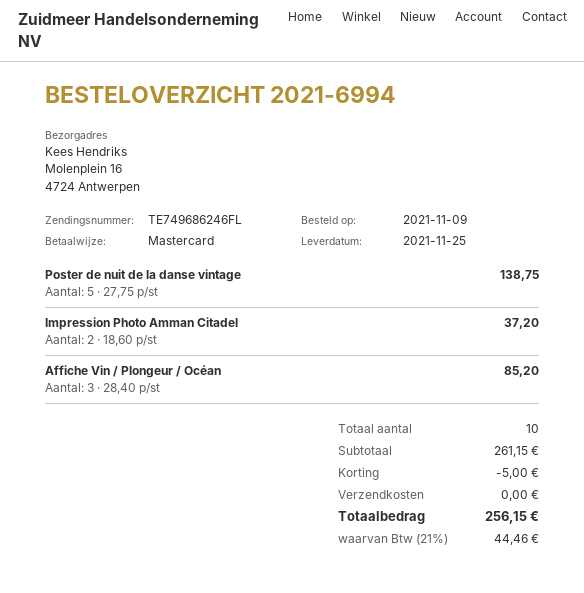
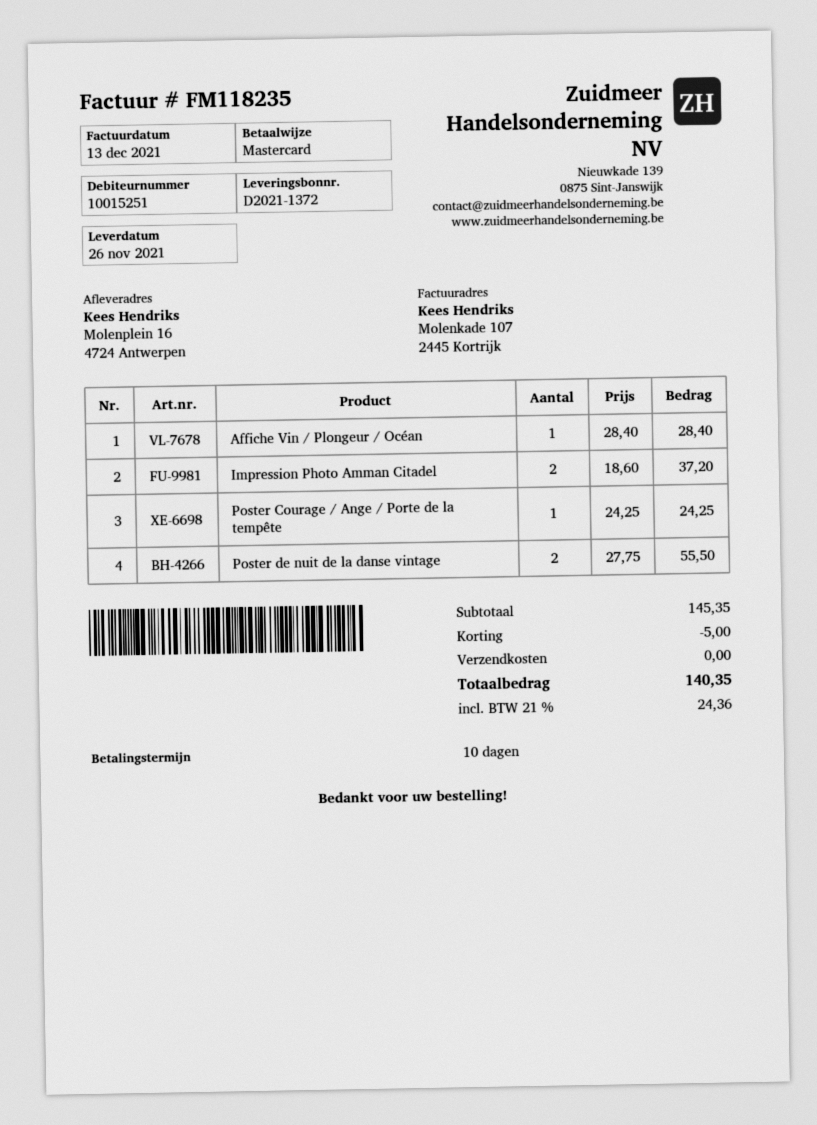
delivery date: 2021-11-25 -> 2021-11-26
Poster de nuit de la danse vintage: 5 x 27.75 = 138.75 -> 2 x 27.75 = 55.50
Affiche Vin / Plongeur / Océan: 3 x 28.40 = 85.20 -> 1 x 28.40 = 28.40
Poster Courage / Ange / Porte de la tempête: none -> 1 x 24.25 = 24.25
subtotal: 261.15 -> 145.35
tax: 21% = 44.46 -> 21% = 24.36
total: 256.15 -> 140.35

